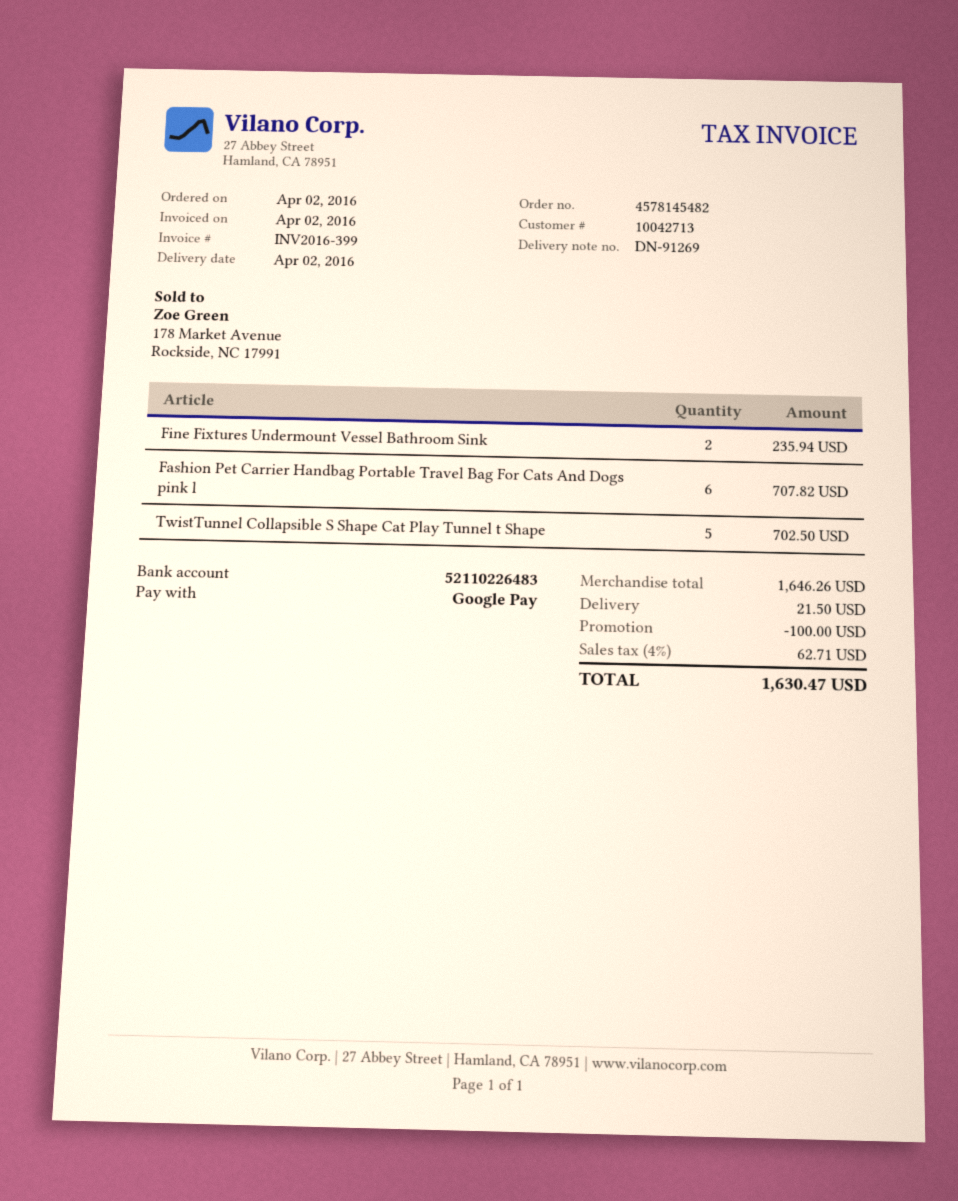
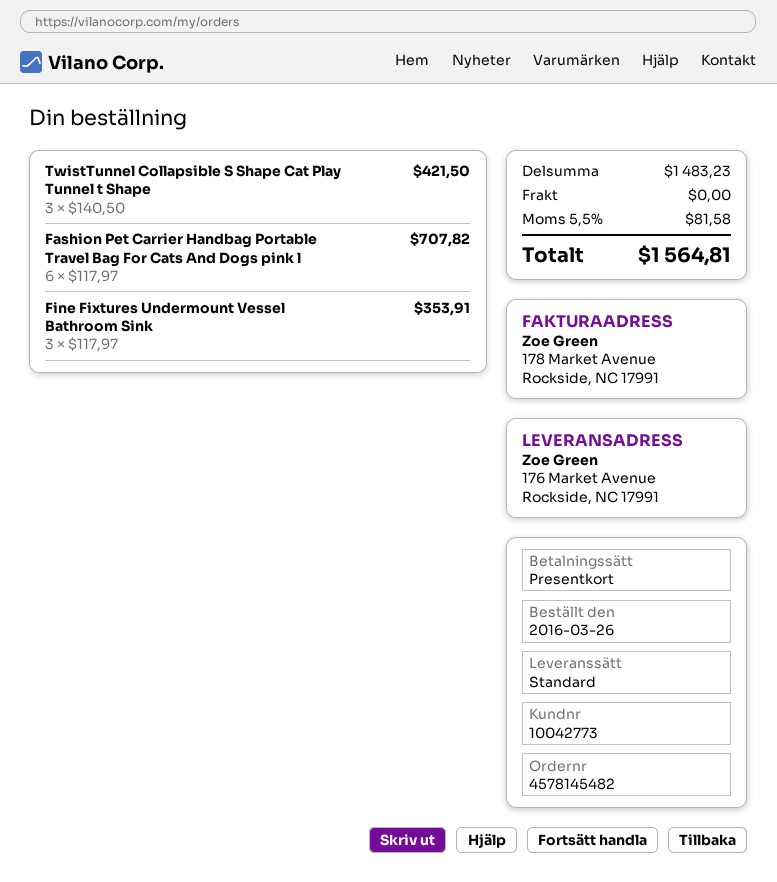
order date: 2016-04-02 -> 2016-03-26
customer number: 10042713 -> 10042773
payment method: Google Pay -> gift card
Fine Fixtures Undermount Vessel Bathroom Sink: 2 for 235.94 -> 3 for 353.91
TwistTunnel Collapsible S Shape Cat Play Tunnel t Shape: 5 for 702.50 -> 3 for 421.50
subtotal: 1646.26 -> 1483.23
discount: 100.00 -> none
shipping: 21.50 -> 0.00
tax: 4% = 62.71 -> 5.5% = 81.58
total: 1630.47 -> 1564.81

